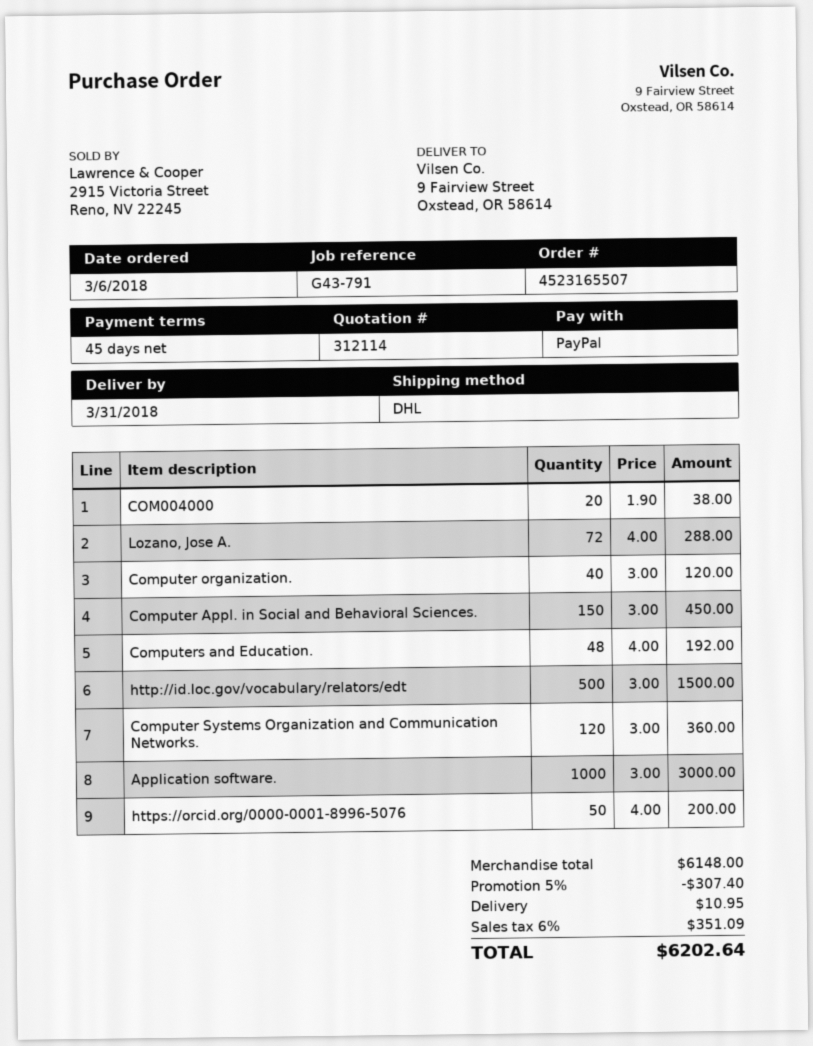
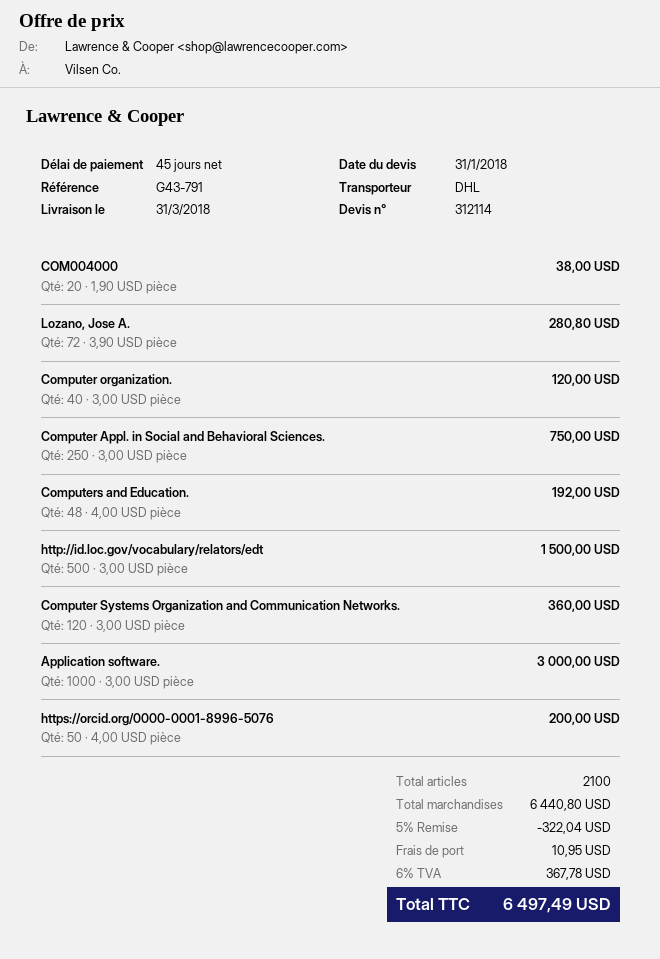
Lozano, Jose A.: 72 x 4.00 = 288.00 -> 72 x 3.90 = 280.80
Computer Appl. in Social and Behavioral Sciences.: 150 x 3.00 = 450.00 -> 250 x 3.00 = 750.00
subtotal: 6148.00 -> 6440.80
discount: 5% = 307.40 -> 5% = 322.04
tax: 6% = 351.09 -> 6% = 367.78
total: 6202.64 -> 6497.49

